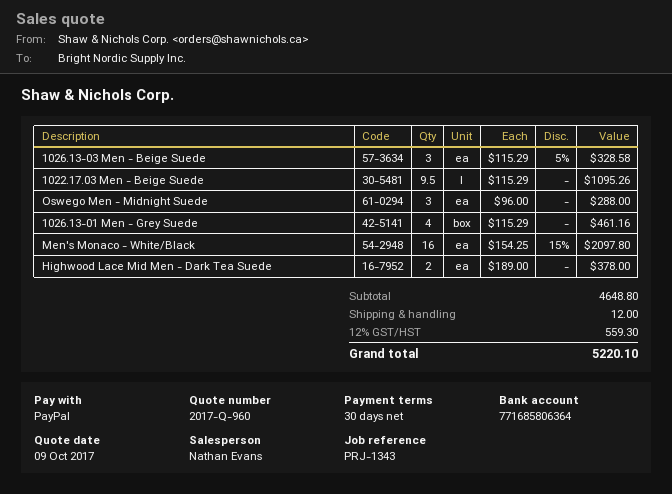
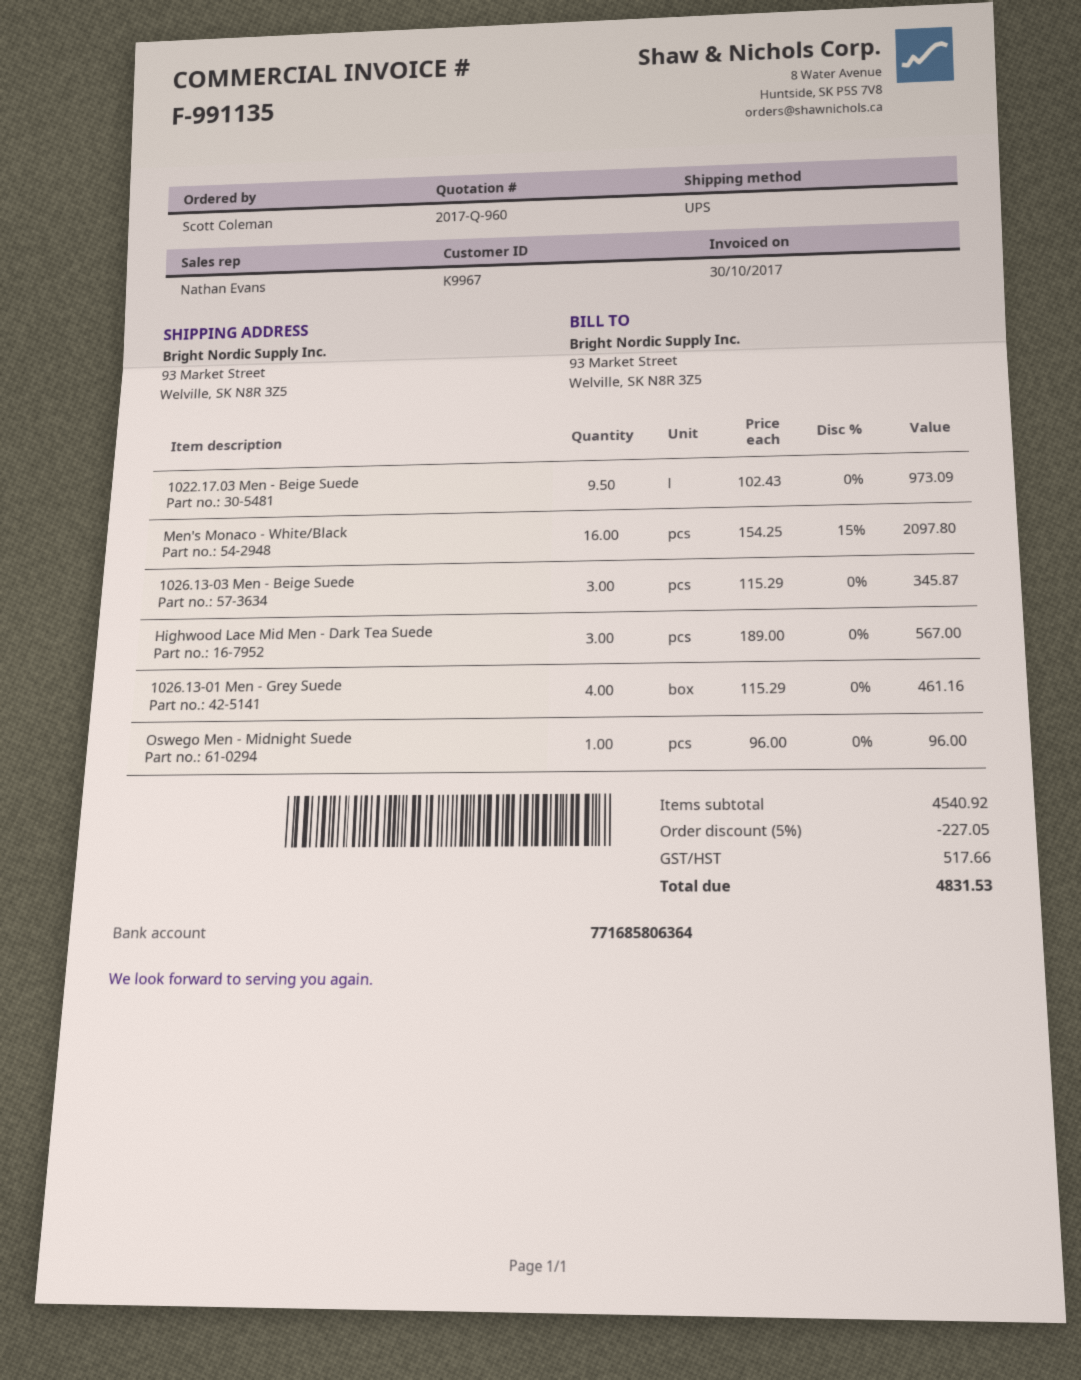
1026.13-03 Men - Beige Suede: 3 x 115.29 - 5% = 328.58 -> 3 x 115.29 = 345.87
1022.17.03 Men - Beige Suede: 9.5 x 115.29 = 1095.26 -> 9.5 x 102.43 = 973.09
Oswego Men - Midnight Suede: 3 x 96.00 = 288.00 -> 1 x 96.00 = 96.00
Highwood Lace Mid Men - Dark Tea Suede: 2 x 189.00 = 378.00 -> 3 x 189.00 = 567.00
subtotal: 4648.80 -> 4540.92
discount: none -> 5% = 227.05
shipping: 12.00 -> none
tax: 559.30 -> 517.66
total: 5220.10 -> 4831.53

